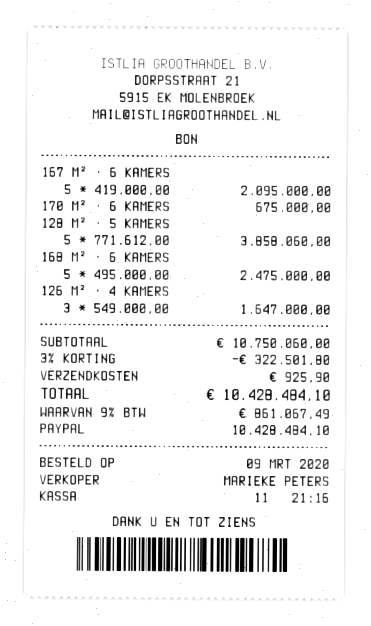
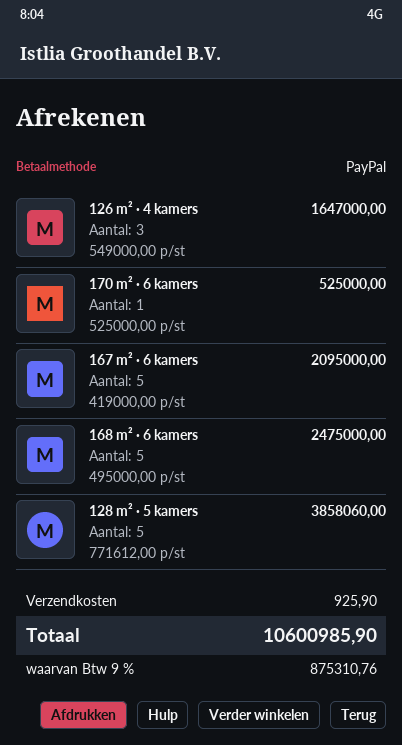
170 M² · 6 KAMERS: 1 x 675000.00 = 675000.00 -> 1 x 525000.00 = 525000.00
discount: 3% = 322501.80 -> none
tax: 9% = 861067.49 -> 9% = 875310.76
total: 10428484.10 -> 10600985.90

